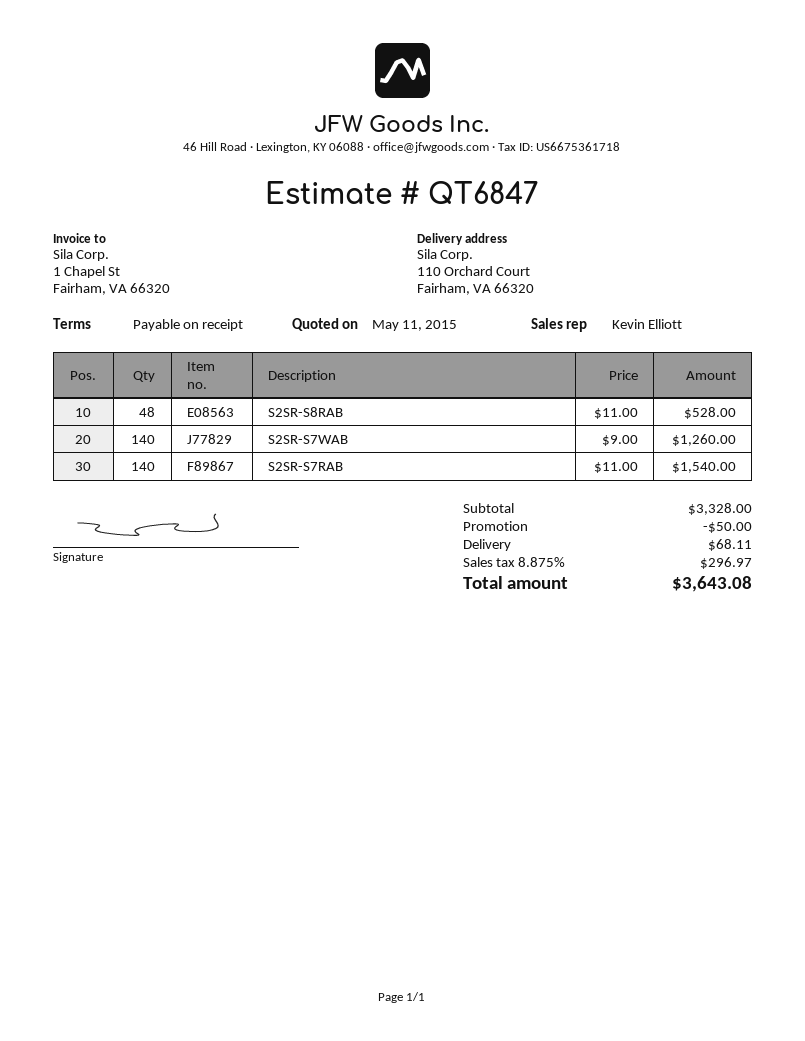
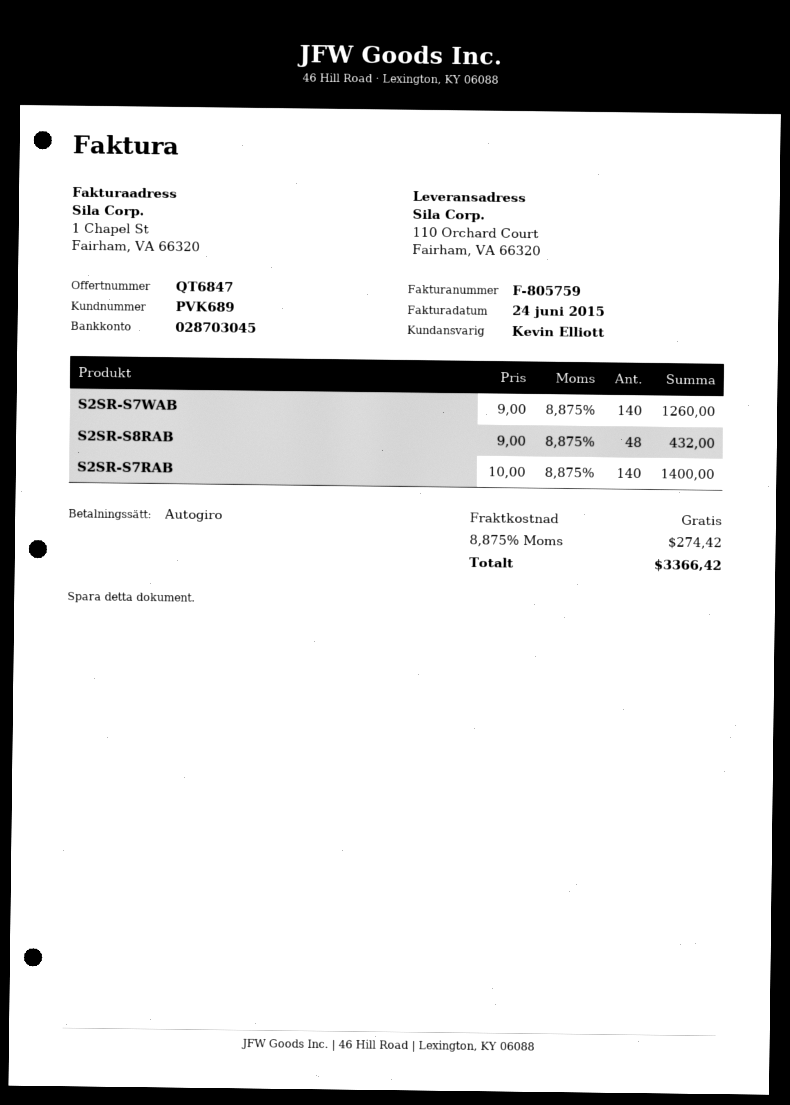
S2SR-S8RAB: 48 x 11.00 = 528.00 -> 48 x 9.00 = 432.00
S2SR-S7RAB: 140 x 11.00 = 1540.00 -> 140 x 10.00 = 1400.00
discount: 50.00 -> none
shipping: 68.11 -> 0.00
tax: 8.875% = 296.97 -> 8.875% = 274.42
total: 3643.08 -> 3366.42

